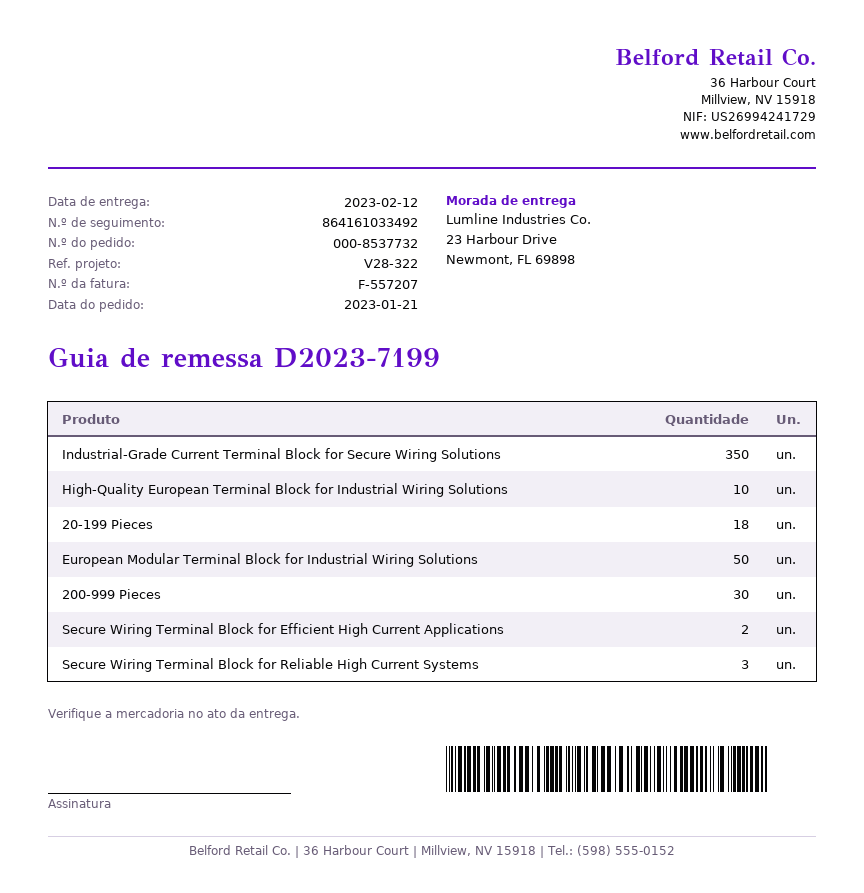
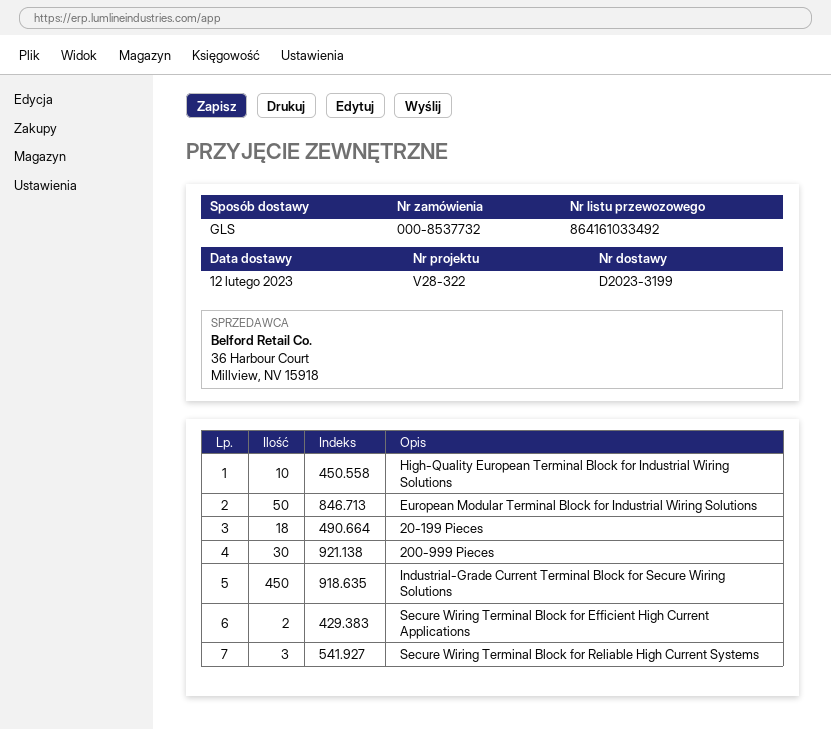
delivery note number: D2023-7199 -> D2023-3199
Industrial-Grade Current Terminal Block for Secure Wiring Solutions: 350 -> 450

